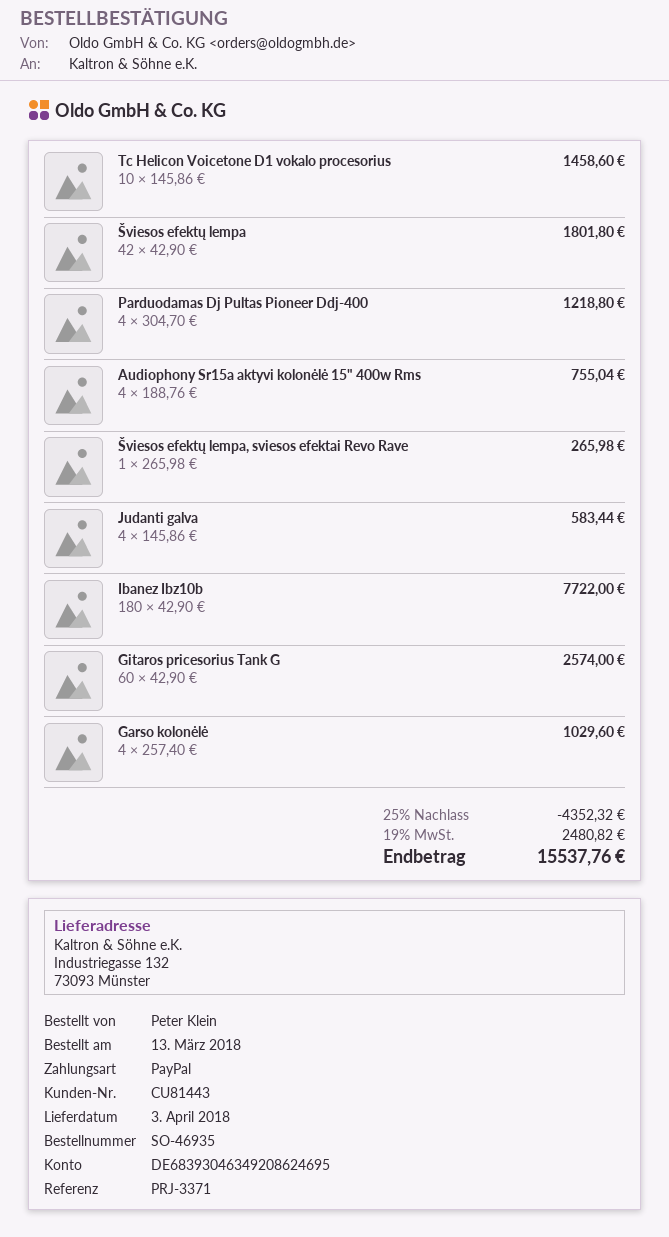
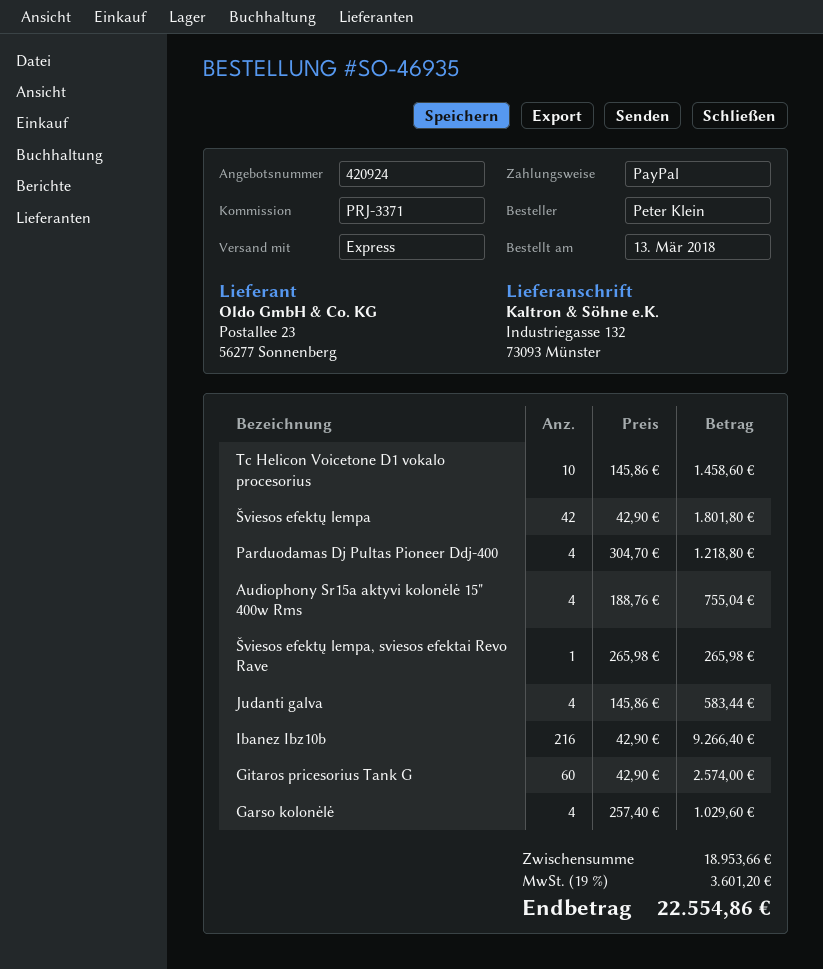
Ibanez Ibz10b: 180 x 42.90 = 7722.00 -> 216 x 42.90 = 9266.40
discount: 25% = 4352.32 -> none
tax: 19% = 2480.82 -> 19% = 3601.20
total: 15537.76 -> 22554.86

